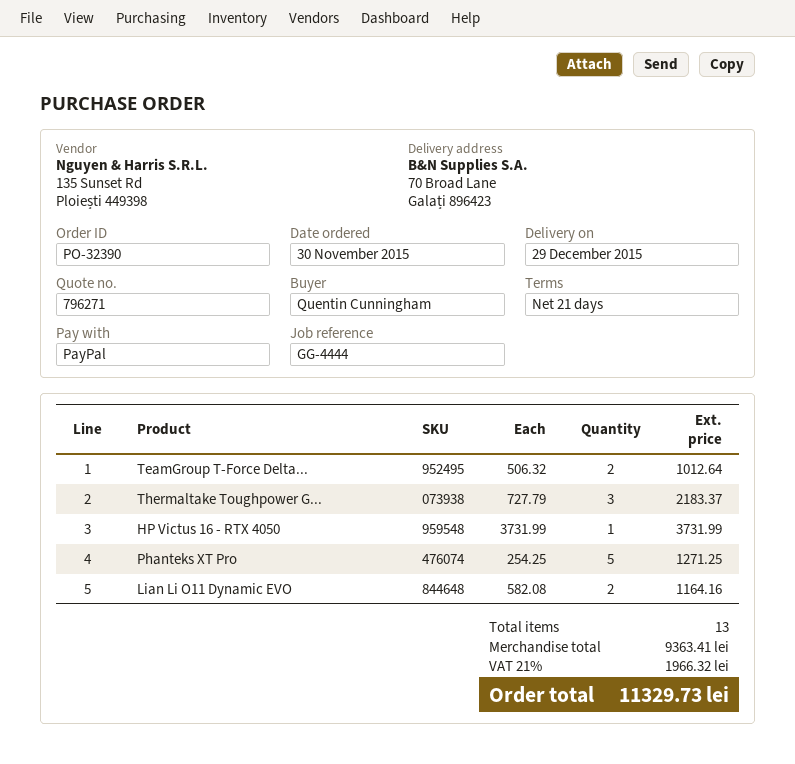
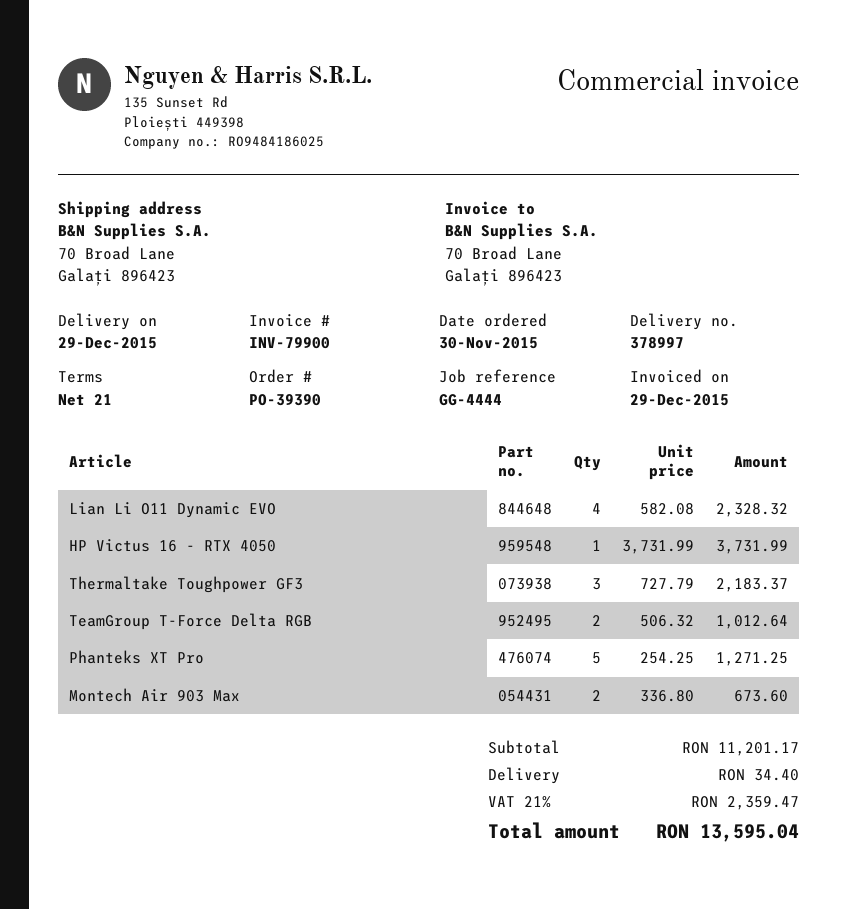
order number: PO-32390 -> PO-39390
Lian Li O11 Dynamic EVO: 2 x 582.08 = 1164.16 -> 4 x 582.08 = 2328.32
Montech Air 903 Max: none -> 2 x 336.80 = 673.60
subtotal: 9363.41 -> 11201.17
shipping: none -> 34.40
tax: 21% = 1966.32 -> 21% = 2359.47
total: 11329.73 -> 13595.04

